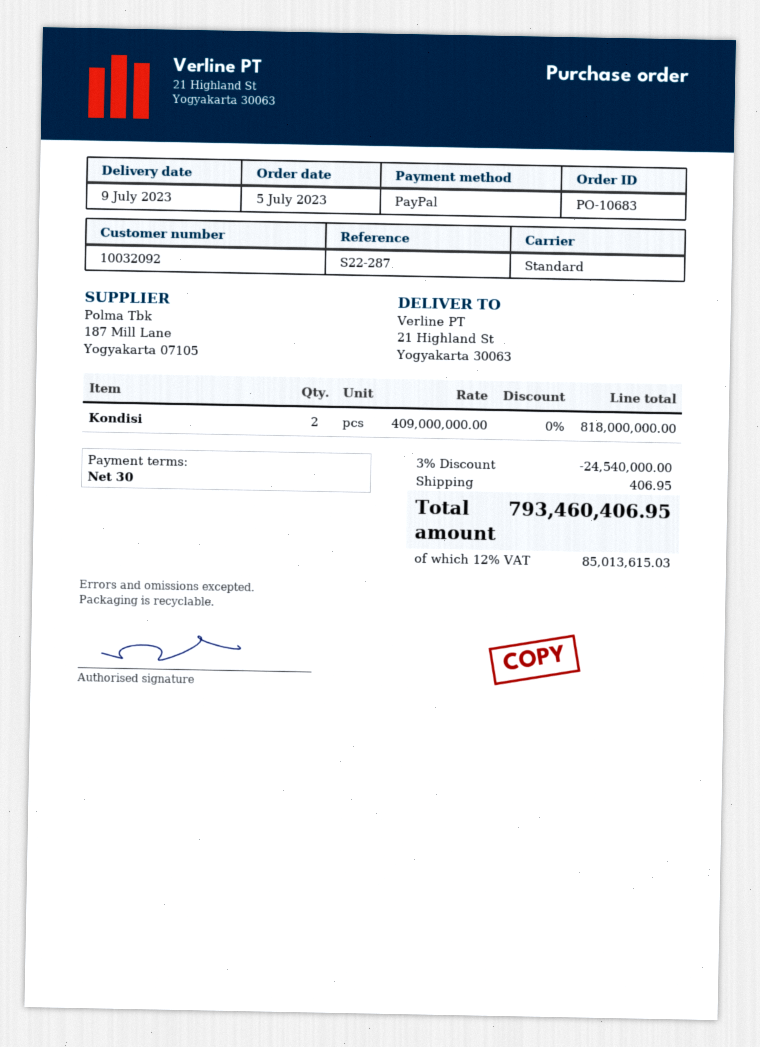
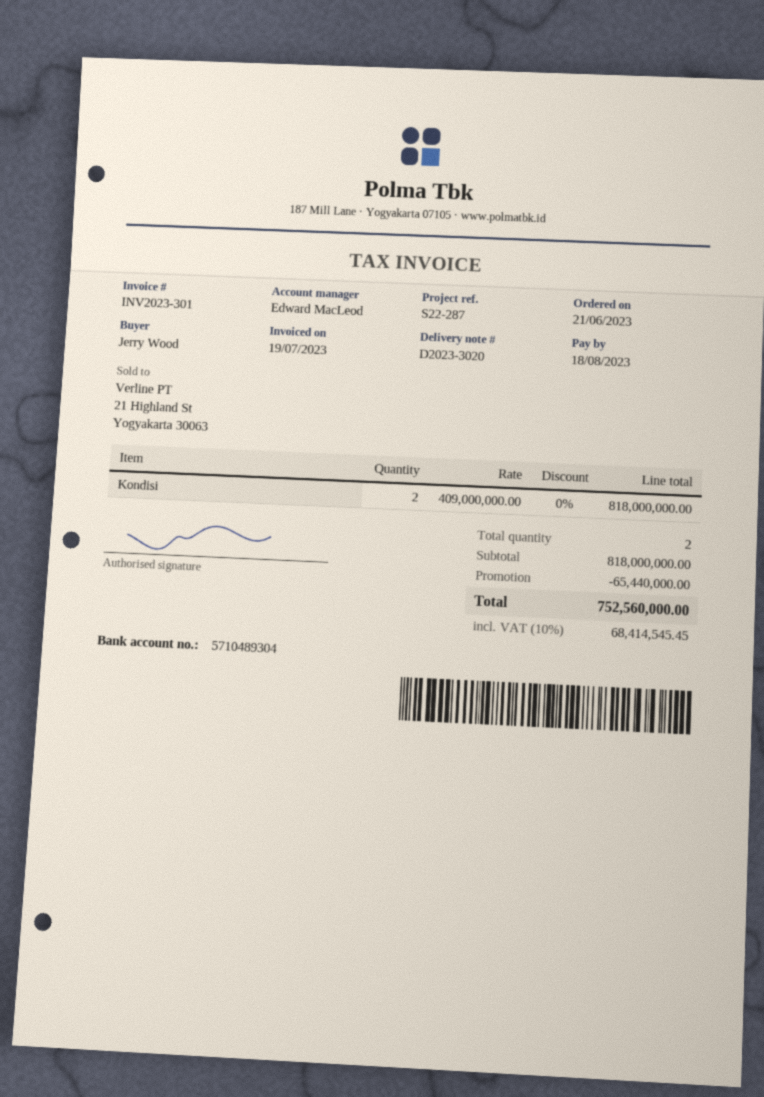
order date: 2023-07-05 -> 2023-06-21
discount: 24540000.00 -> 65440000.00
shipping: 406.95 -> none
tax: 12% = 85013615.03 -> 10% = 68414545.45
total: 793460406.95 -> 752560000.00

